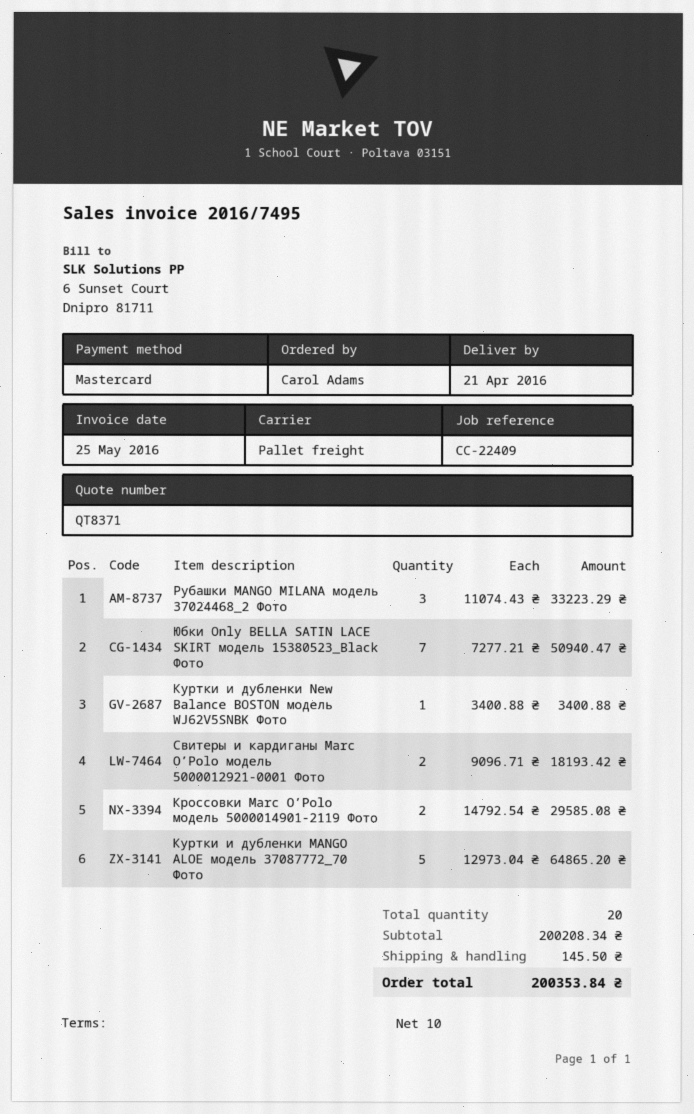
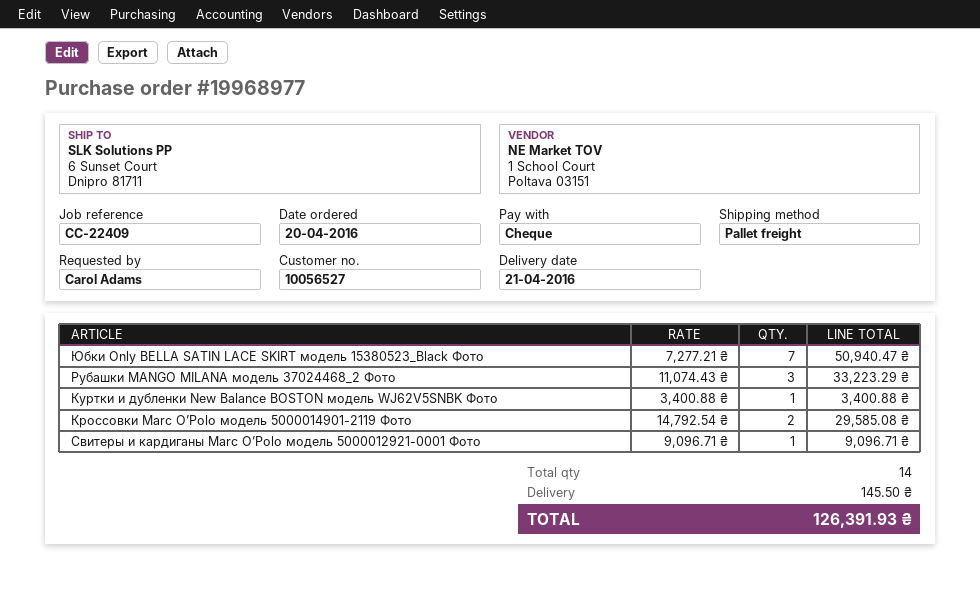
payment method: Mastercard -> cheque
Свитеры и кардиганы Marc O’Polo модель 5000012921-0001 Фото: 2 x 9096.71 = 18193.42 -> 1 x 9096.71 = 9096.71
Куртки и дубленки MANGO ALOE модель 37087772_70 Фото: 5 x 12973.04 = 64865.20 -> none
total quantity: 20 -> 14
total: 200353.84 -> 126391.93

